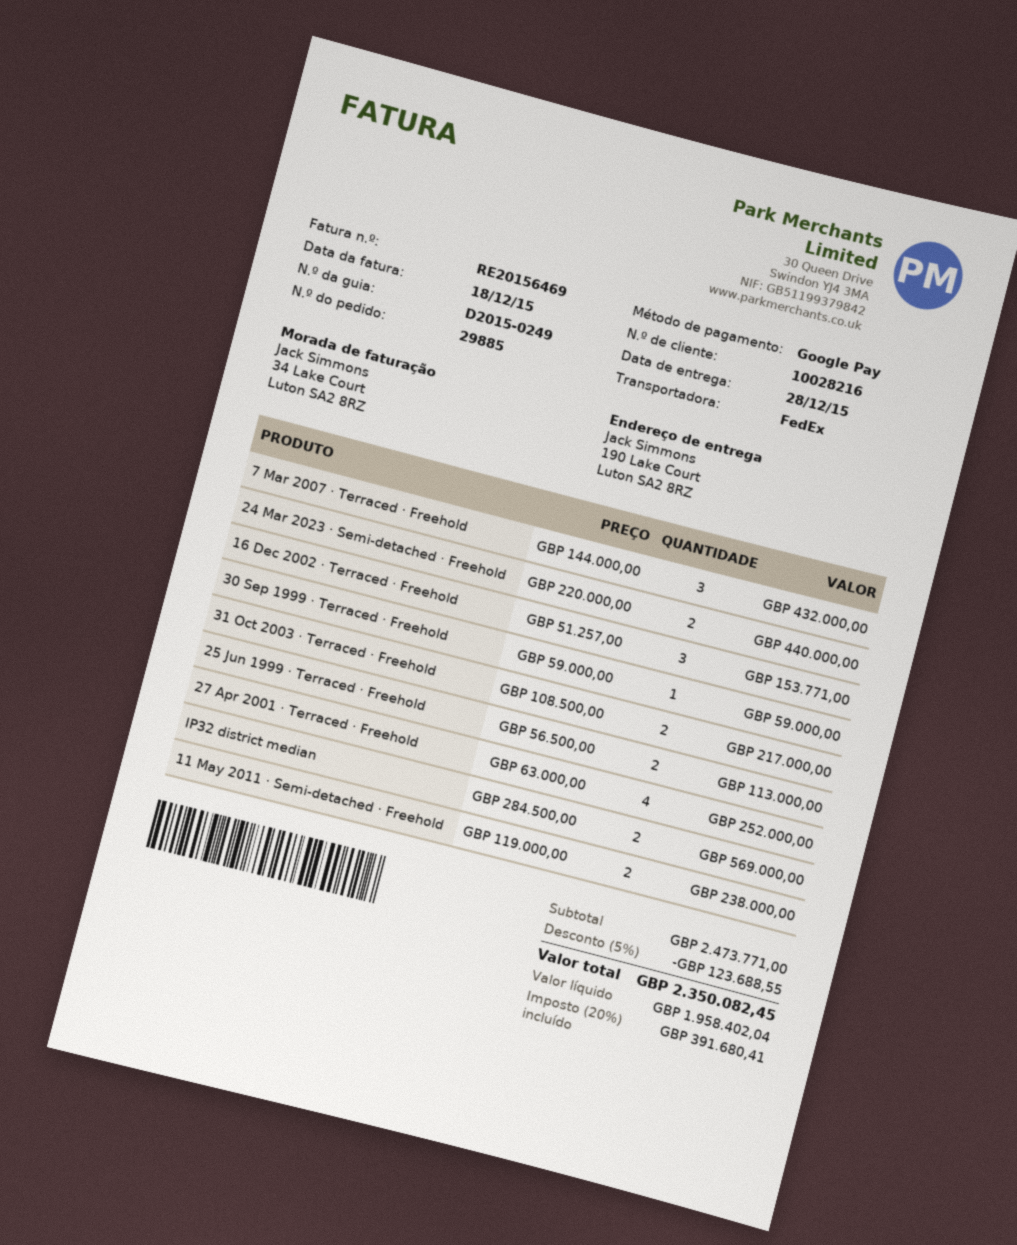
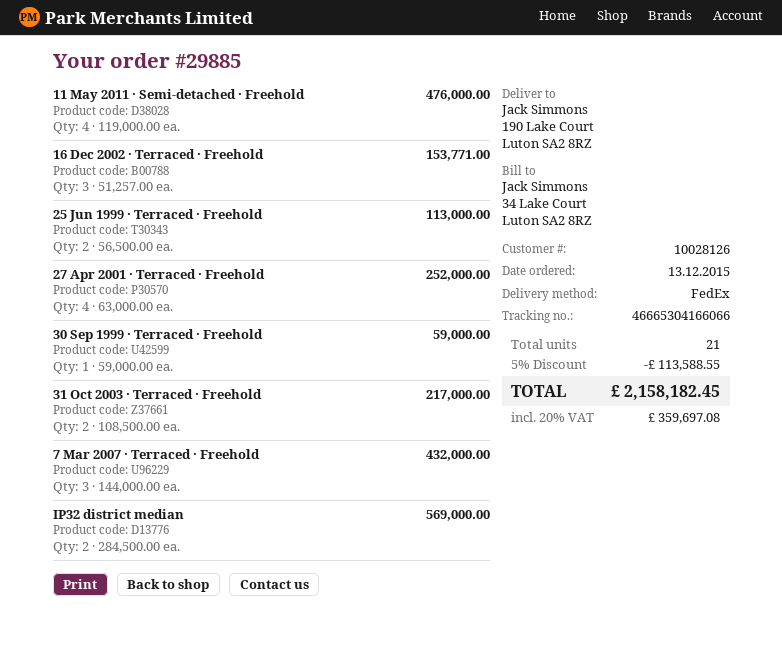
customer number: 10028216 -> 10028126
24 Mar 2023 · Semi-detached · Freehold: 2 x 220000.00 = 440000.00 -> none
11 May 2011 · Semi-detached · Freehold: 2 x 119000.00 = 238000.00 -> 4 x 119000.00 = 476000.00
discount: 5% = 123688.55 -> 5% = 113588.55
tax: 20% = 391680.41 -> 20% = 359697.08
total: 2350082.45 -> 2158182.45

